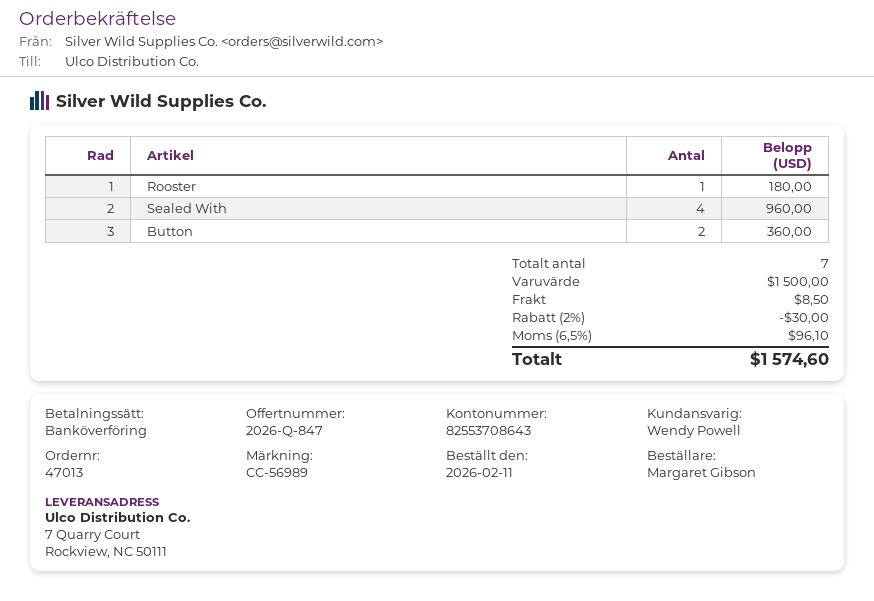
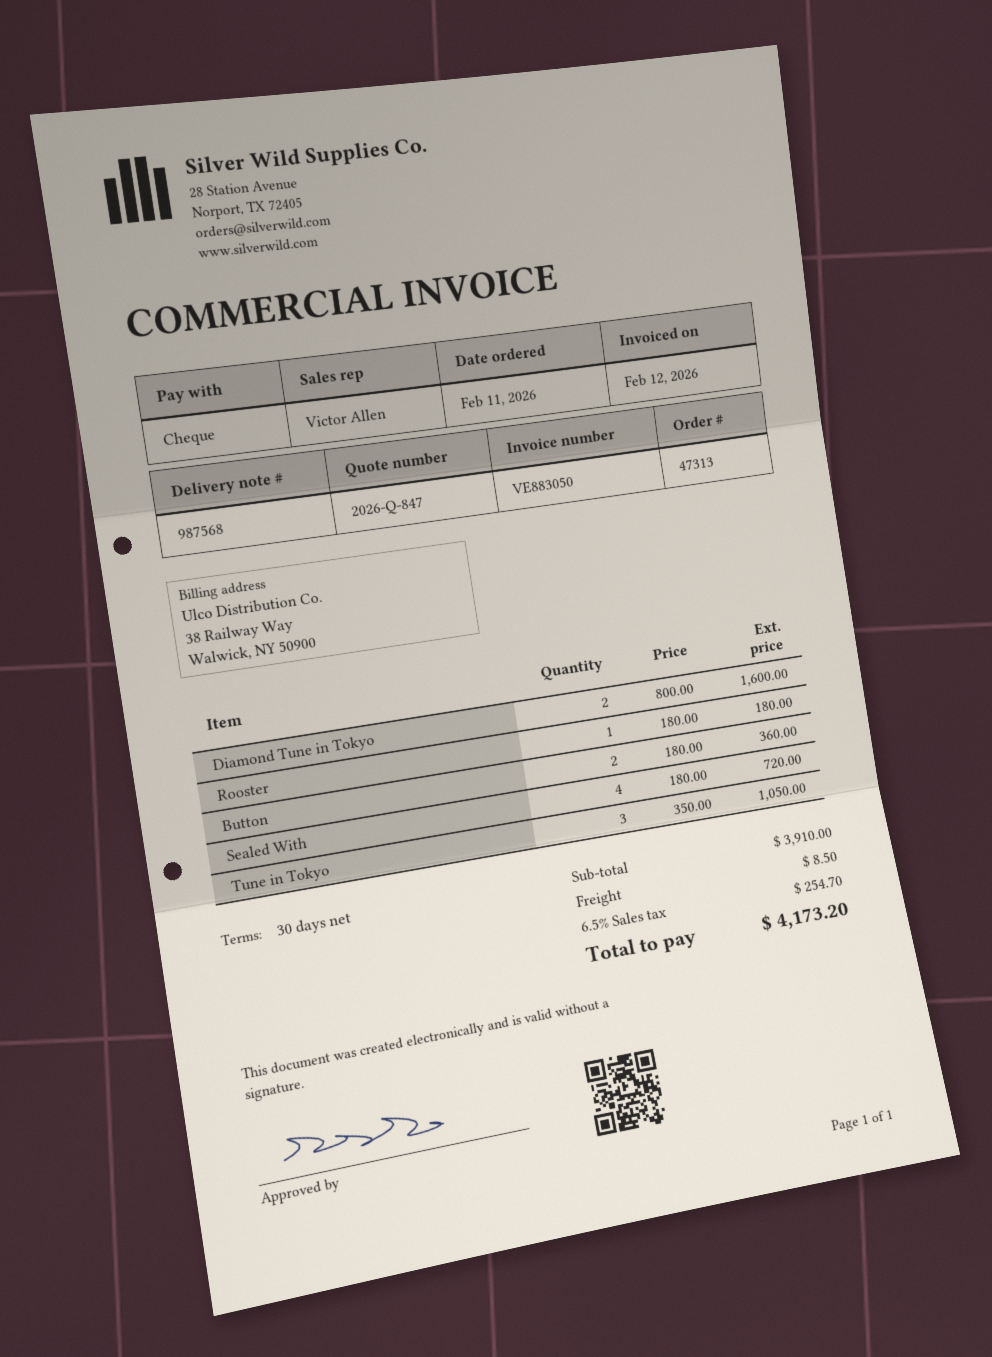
order number: 47013 -> 47313
sales rep: Wendy Powell -> Victor Allen
payment method: bank transfer -> cheque
Sealed With: 4 for 960.00 -> 4 for 720.00
Diamond Tune in Tokyo: none -> 2 for 1600.00
Tune in Tokyo: none -> 3 for 1050.00
subtotal: 1500.00 -> 3910.00
discount: 2% = 30.00 -> none
tax: 6.5% = 96.10 -> 6.5% = 254.70
total: 1574.60 -> 4173.20

